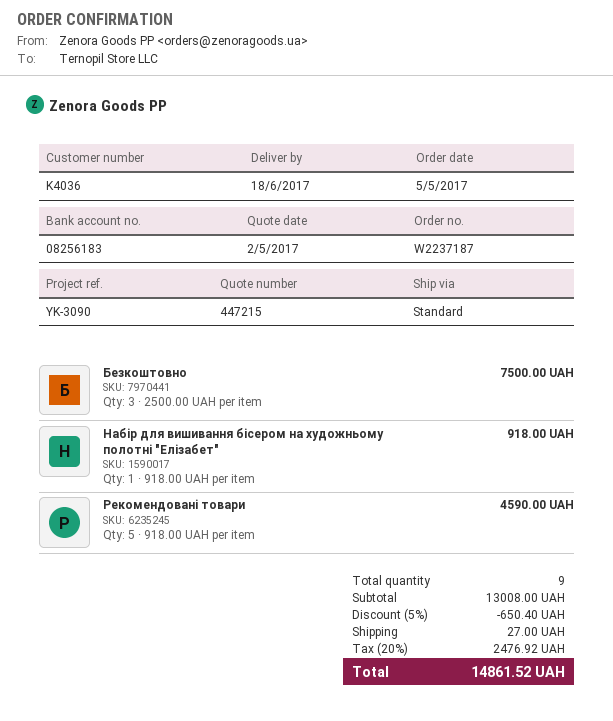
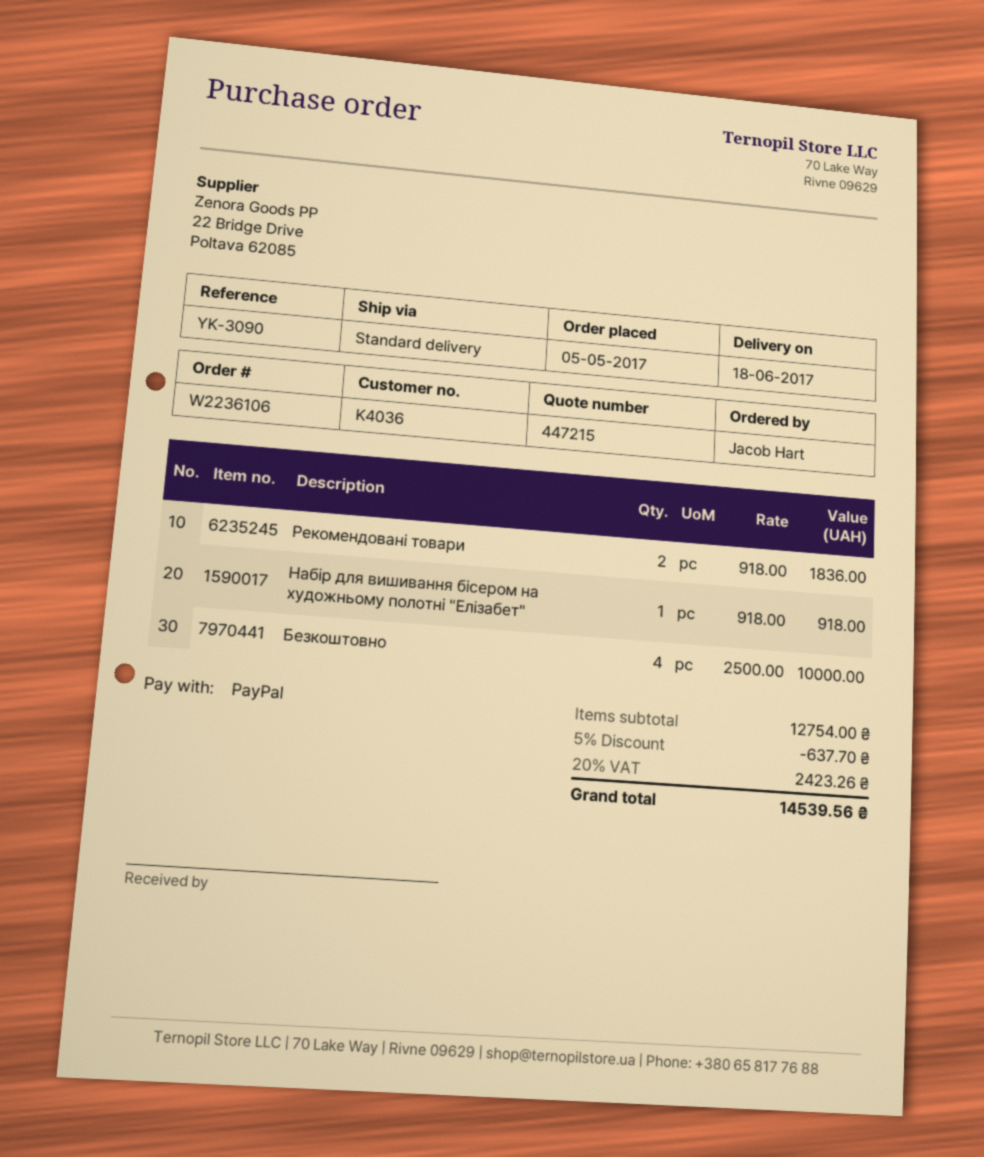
order number: W2237187 -> W2236106
Безкоштовно: 3 x 2500.00 = 7500.00 -> 4 x 2500.00 = 10000.00
Рекомендовані товари: 5 x 918.00 = 4590.00 -> 2 x 918.00 = 1836.00
subtotal: 13008.00 -> 12754.00
discount: 5% = 650.40 -> 5% = 637.70
shipping: 27.00 -> none
tax: 20% = 2476.92 -> 20% = 2423.26
total: 14861.52 -> 14539.56

